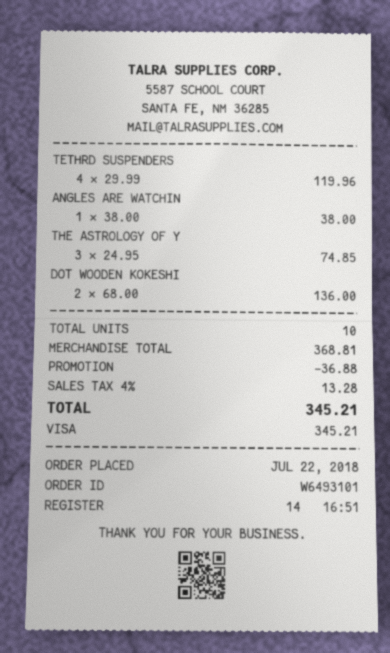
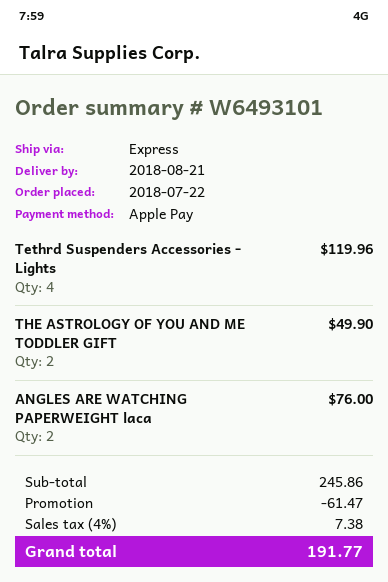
payment method: Visa -> Apple Pay
ANGLES ARE WATCHIN: 1 for 38.00 -> 2 for 76.00
THE ASTROLOGY OF Y: 3 for 74.85 -> 2 for 49.90
DOT WOODEN KOKESHI: 2 for 136.00 -> none
subtotal: 368.81 -> 245.86
discount: 36.88 -> 61.47
tax: 4% = 13.28 -> 4% = 7.38
total: 345.21 -> 191.77

